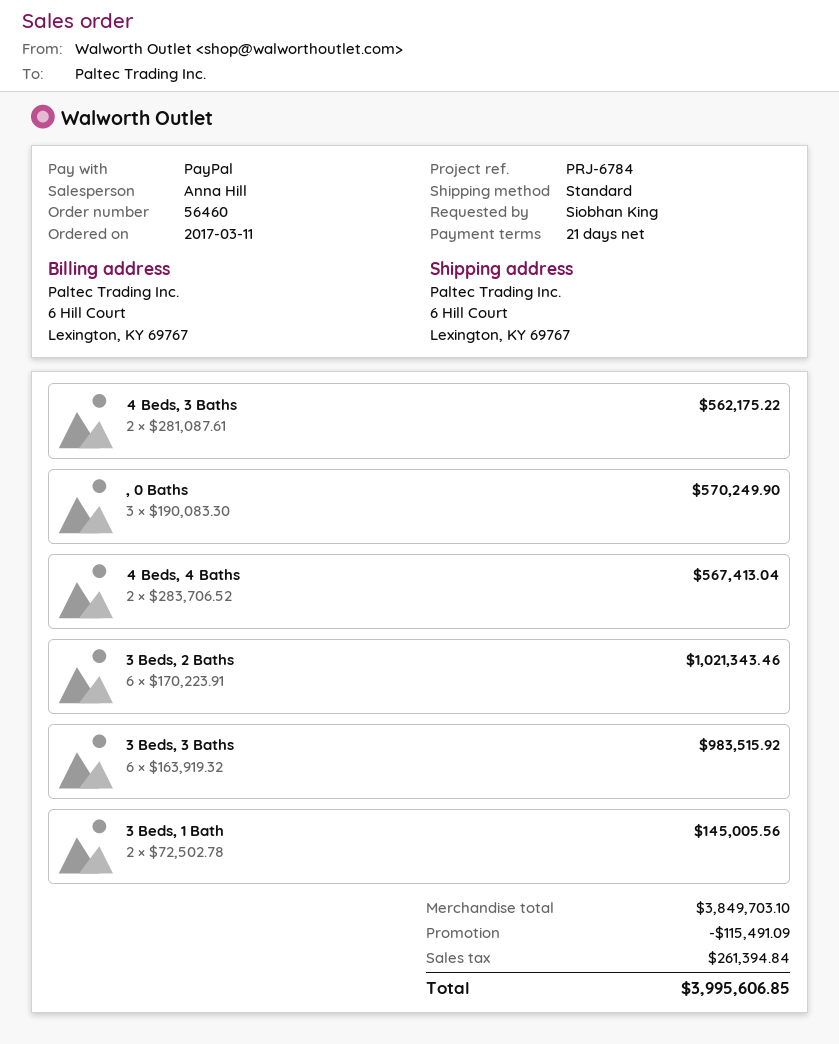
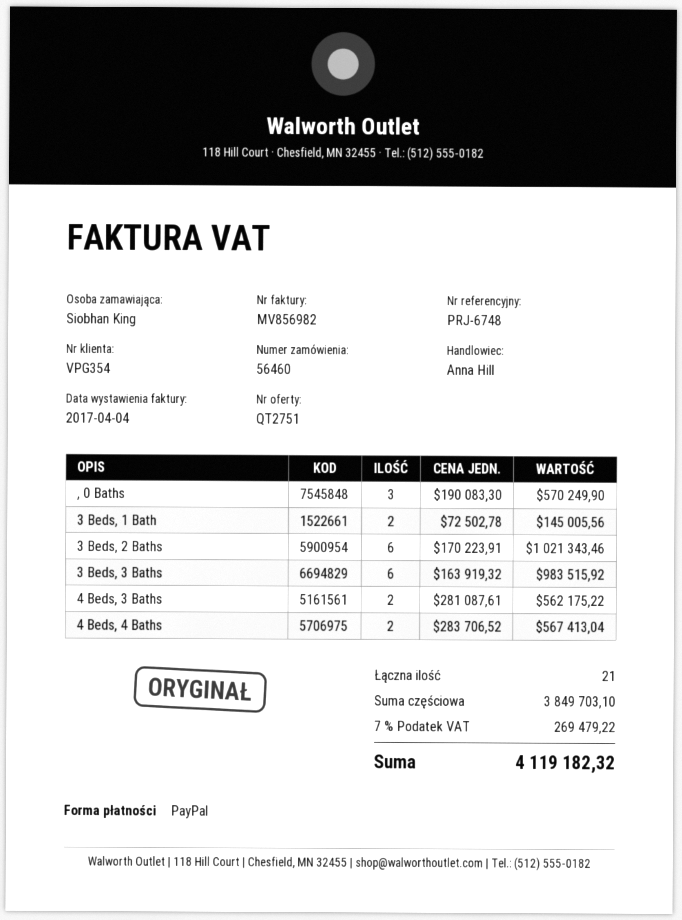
reference: PRJ-6784 -> PRJ-6748
discount: 115491.09 -> none
tax: 261394.84 -> 269479.22
total: 3995606.85 -> 4119182.32

